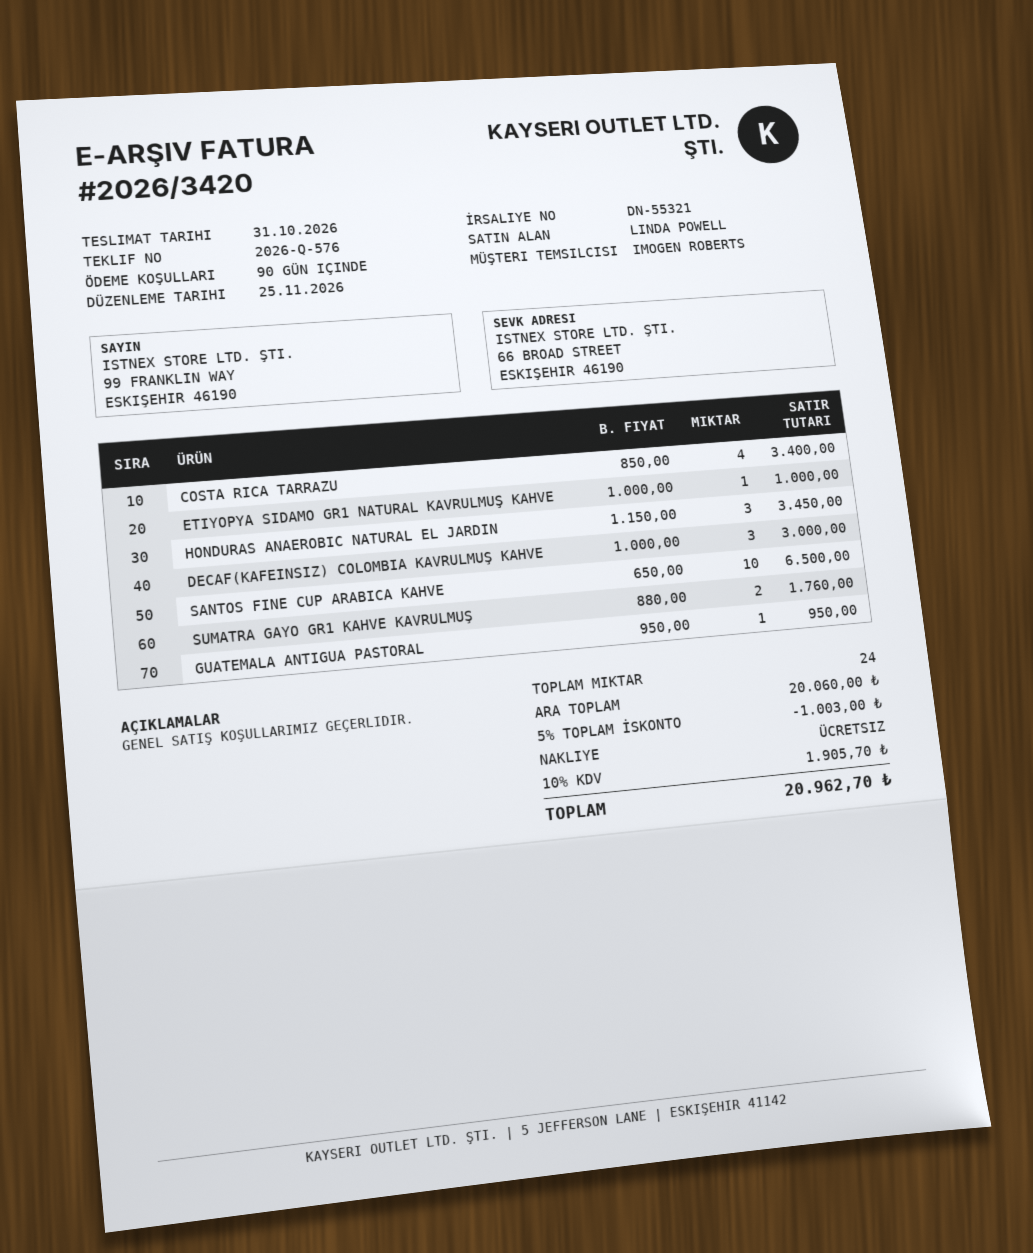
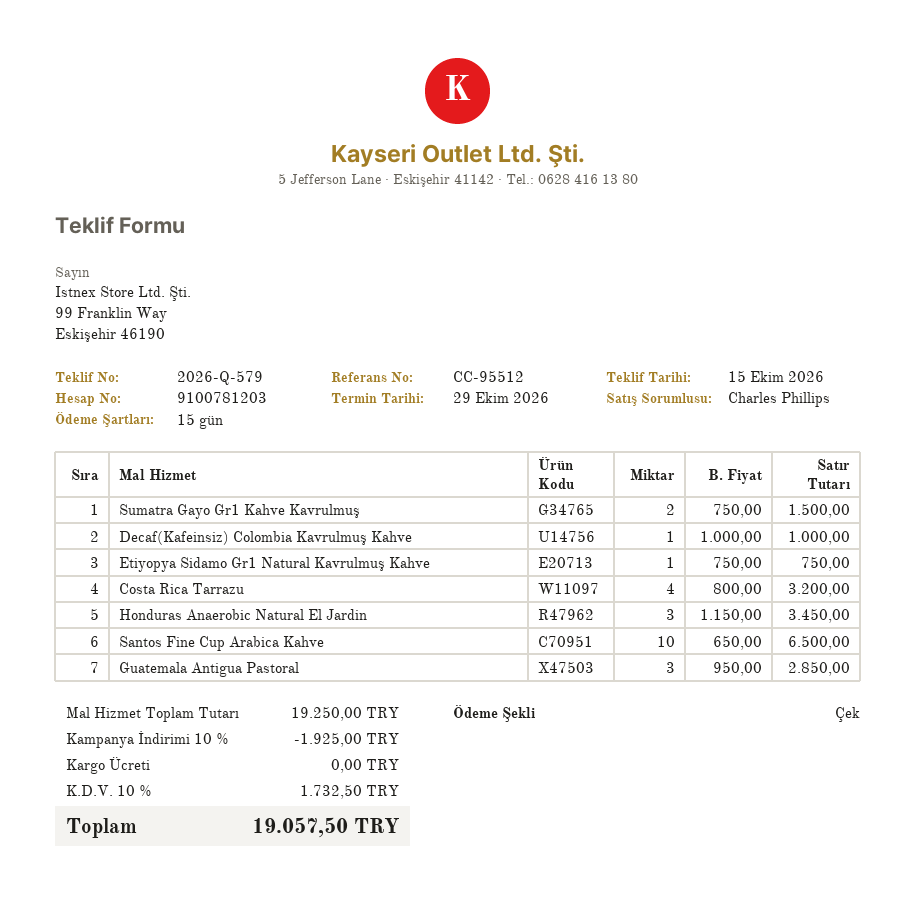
quote number: 2026-Q-576 -> 2026-Q-579
delivery date: 2026-10-31 -> 2026-10-29
payment terms: 90 days -> 15 days
sales rep: IMOGEN ROBERTS -> Charles Phillips
COSTA RICA TARRAZU: 4 x 850.00 = 3400.00 -> 4 x 800.00 = 3200.00
ETIYOPYA SIDAMO GR1 NATURAL KAVRULMUŞ KAHVE: 1 x 1000.00 = 1000.00 -> 1 x 750.00 = 750.00
DECAF(KAFEINSIZ) COLOMBIA KAVRULMUŞ KAHVE: 3 x 1000.00 = 3000.00 -> 1 x 1000.00 = 1000.00
SUMATRA GAYO GR1 KAHVE KAVRULMUŞ: 2 x 880.00 = 1760.00 -> 2 x 750.00 = 1500.00
GUATEMALA ANTIGUA PASTORAL: 1 x 950.00 = 950.00 -> 3 x 950.00 = 2850.00
subtotal: 20060.00 -> 19250.00
discount: 5% = 1003.00 -> 10% = 1925.00
tax: 10% = 1905.70 -> 10% = 1732.50
total: 20962.70 -> 19057.50

